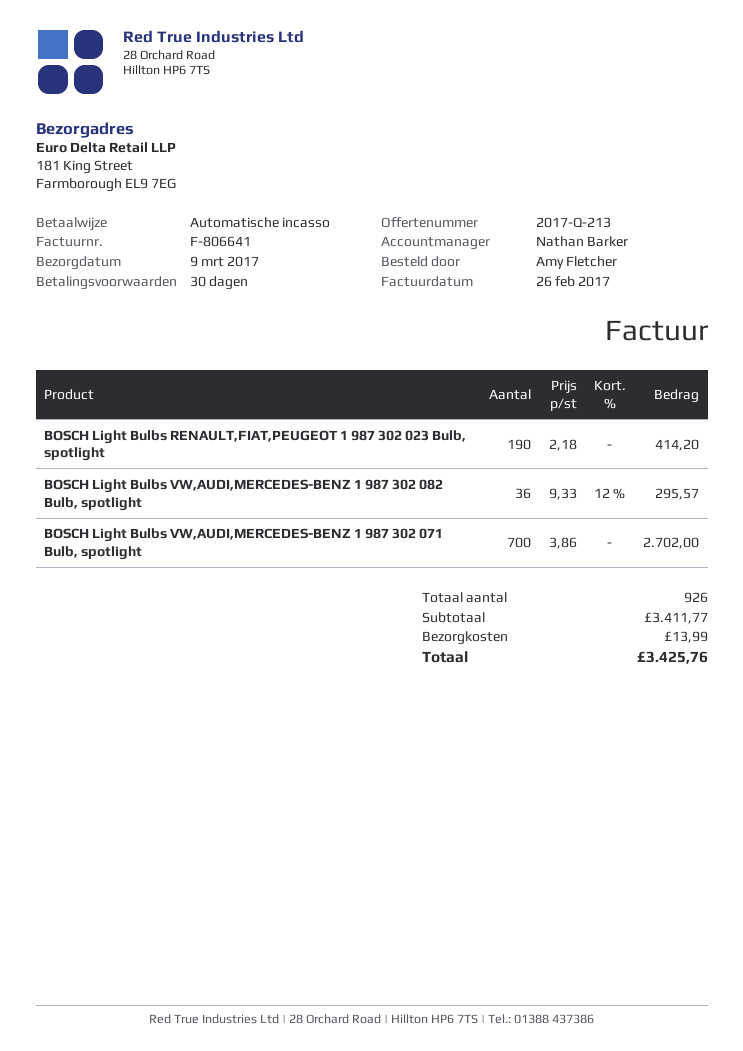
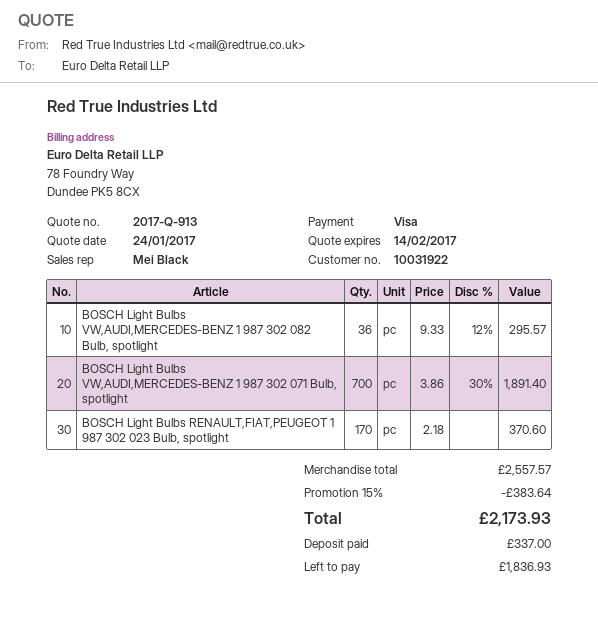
quote number: 2017-Q-213 -> 2017-Q-913
sales rep: Nathan Barker -> Mei Black
payment method: direct debit -> Visa
BOSCH Light Bulbs RENAULT,FIAT,PEUGEOT 1 987 302 023 Bulb, spotlight: 190 x 2.18 = 414.20 -> 170 x 2.18 = 370.60
BOSCH Light Bulbs VW,AUDI,MERCEDES-BENZ 1 987 302 071 Bulb, spotlight: 700 x 3.86 = 2702.00 -> 700 x 3.86 - 30% = 1891.40
subtotal: 3411.77 -> 2557.57
discount: none -> 15% = 383.64
shipping: 13.99 -> none
total: 3425.76 -> 2173.93

